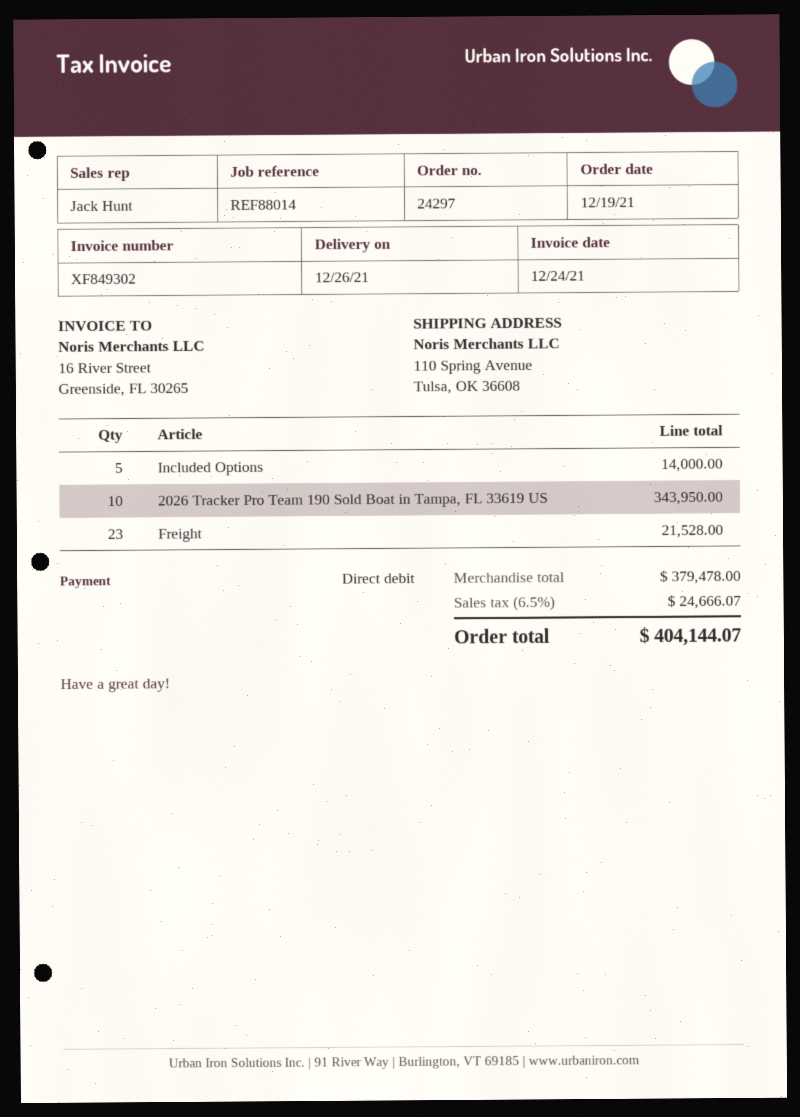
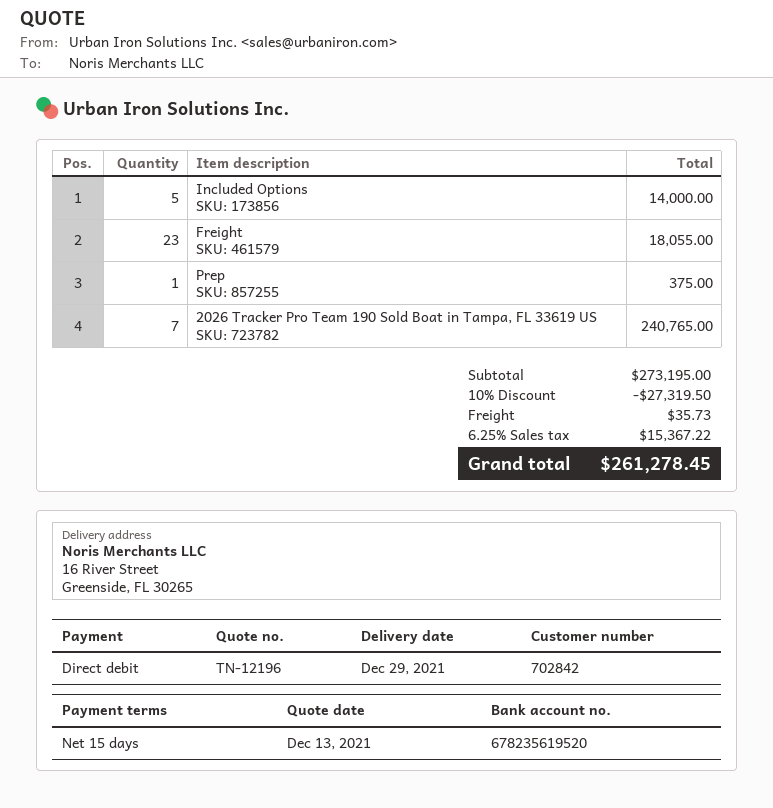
delivery date: 2021-12-26 -> 2021-12-29
ship to: 110 Spring Avenue, Tulsa, OK 36608 -> 16 River Street, Greenside, FL 30265
2026 Tracker Pro Team 190 Sold Boat in Tampa, FL 33619 US: 10 for 343950.00 -> 7 for 240765.00
Freight: 23 for 21528.00 -> 23 for 18055.00
Prep: none -> 1 for 375.00
subtotal: 379478.00 -> 273195.00
discount: none -> 10% = 27319.50
shipping: none -> 35.73
tax: 6.5% = 24666.07 -> 6.25% = 15367.22
total: 404144.07 -> 261278.45

